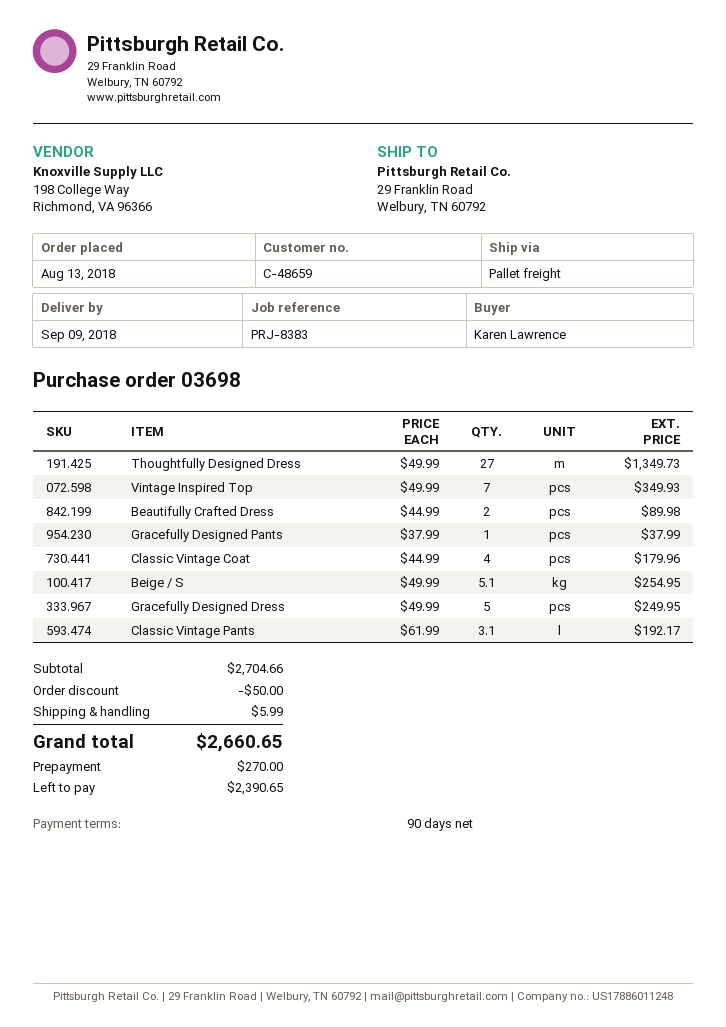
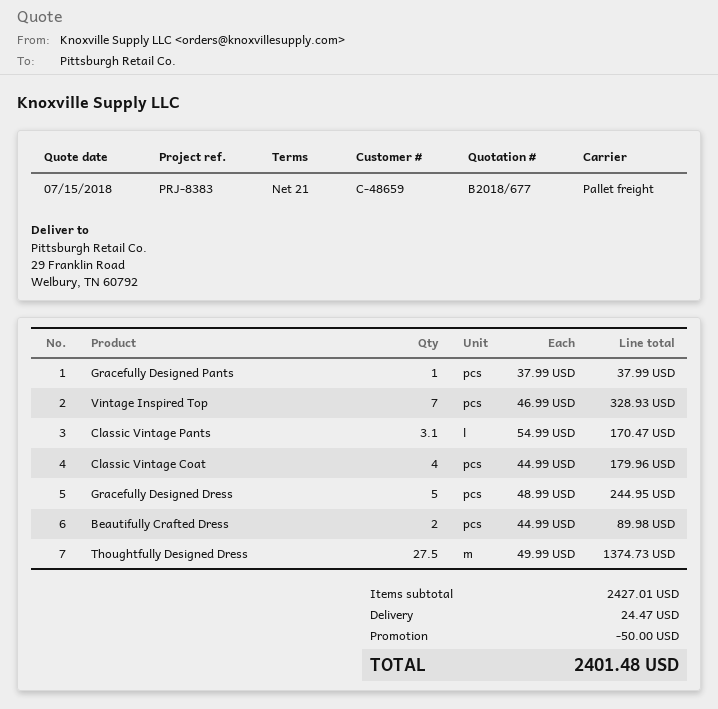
payment terms: 90 days -> 21 days
Thoughtfully Designed Dress: 27 x 49.99 = 1349.73 -> 27.5 x 49.99 = 1374.73
Vintage Inspired Top: 7 x 49.99 = 349.93 -> 7 x 46.99 = 328.93
Beige / S: 5.1 x 49.99 = 254.95 -> none
Gracefully Designed Dress: 5 x 49.99 = 249.95 -> 5 x 48.99 = 244.95
Classic Vintage Pants: 3.1 x 61.99 = 192.17 -> 3.1 x 54.99 = 170.47
subtotal: 2704.66 -> 2427.01
shipping: 5.99 -> 24.47
total: 2660.65 -> 2401.48

